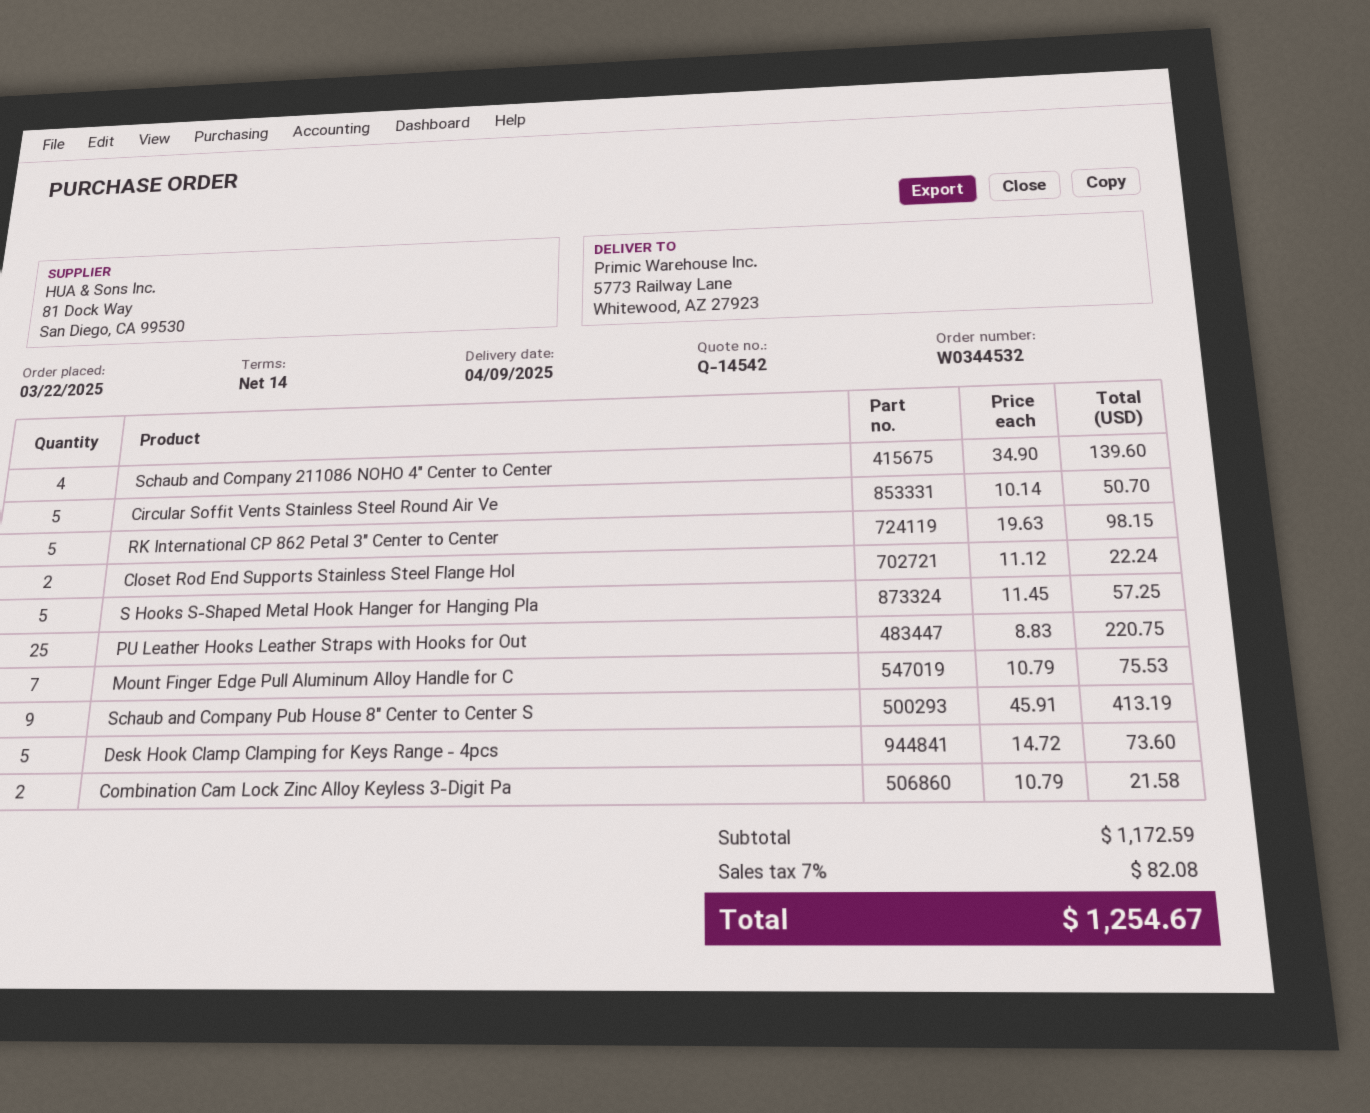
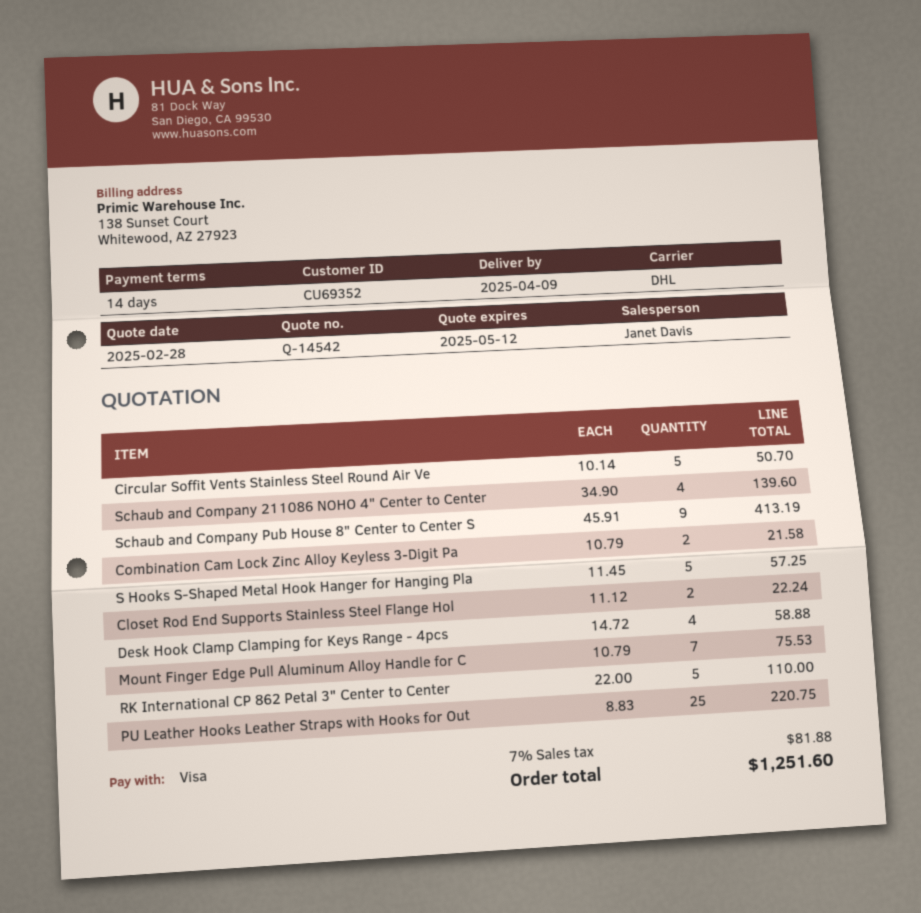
RK International CP 862 Petal 3" Center to Center: 5 x 19.63 = 98.15 -> 5 x 22.00 = 110.00
Desk Hook Clamp Clamping for Keys Range - 4pcs: 5 x 14.72 = 73.60 -> 4 x 14.72 = 58.88
tax: 7% = 82.08 -> 7% = 81.88
total: 1254.67 -> 1251.60

